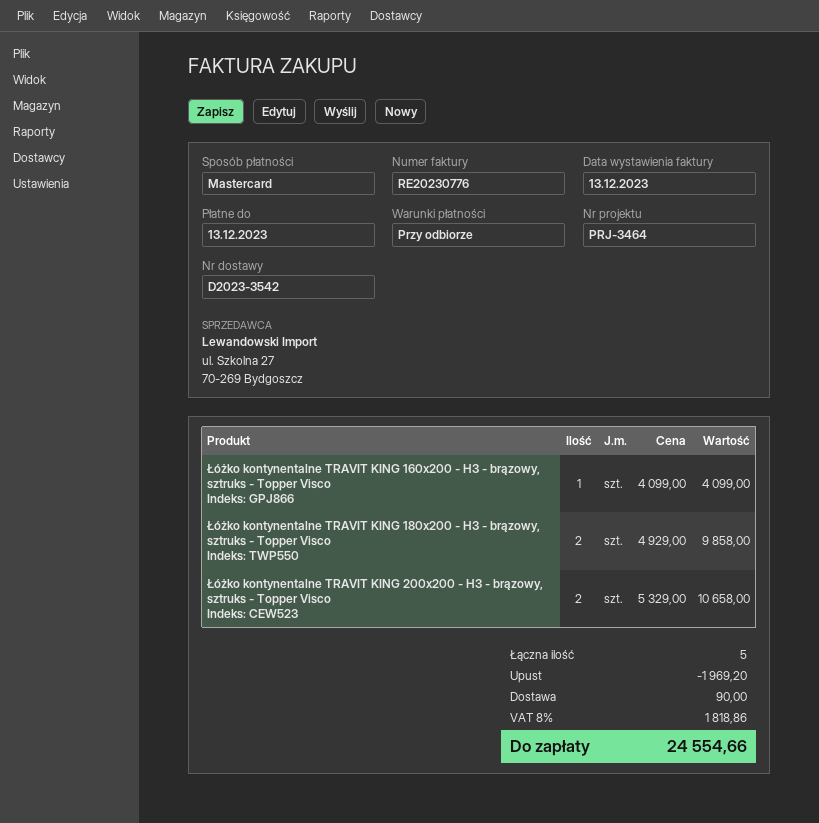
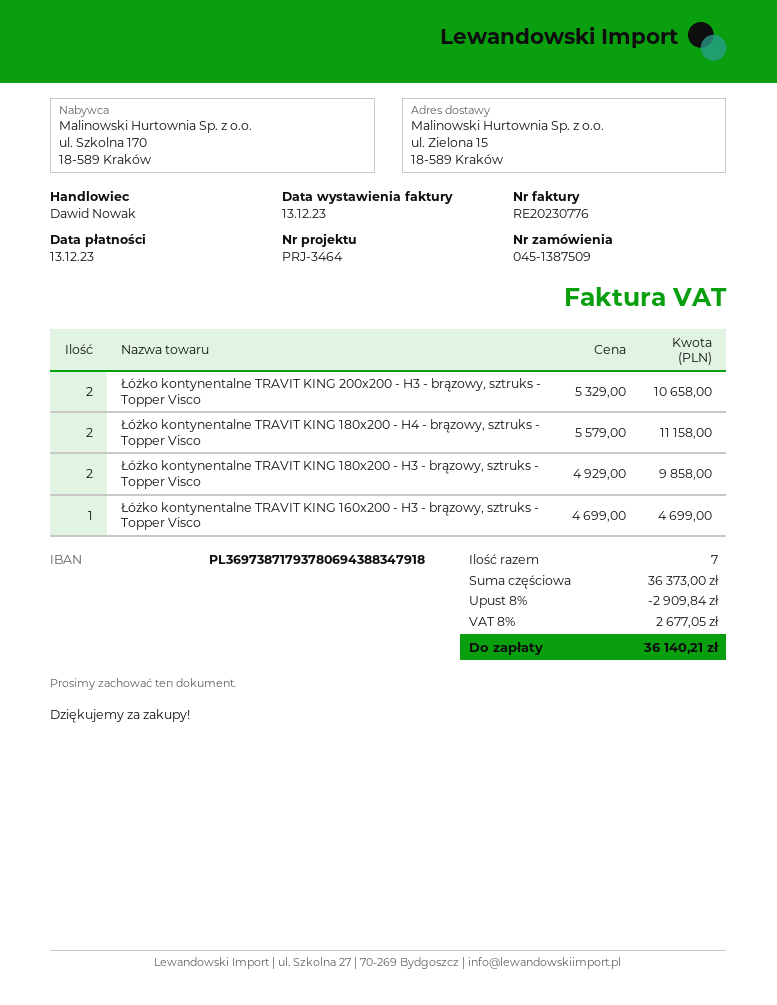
Łóżko kontynentalne TRAVIT KING 160x200 - H3 - brązowy, sztruks - Topper Visco: 1 x 4099.00 = 4099.00 -> 1 x 4699.00 = 4699.00
Łóżko kontynentalne TRAVIT KING 180x200 - H4 - brązowy, sztruks - Topper Visco: none -> 2 x 5579.00 = 11158.00
total quantity: 5 -> 7
discount: 1969.20 -> 2909.84
shipping: 90.00 -> none
tax: 8% = 1818.86 -> 8% = 2677.05
total: 24554.66 -> 36140.21

